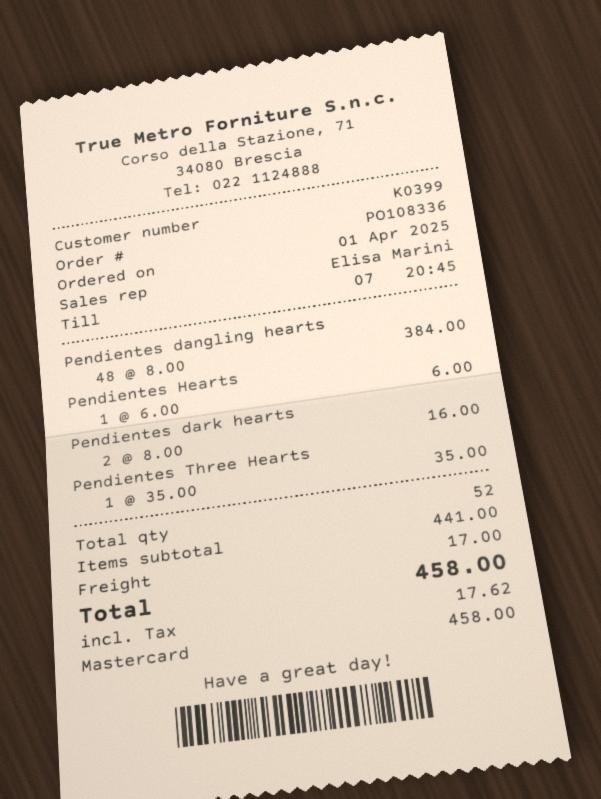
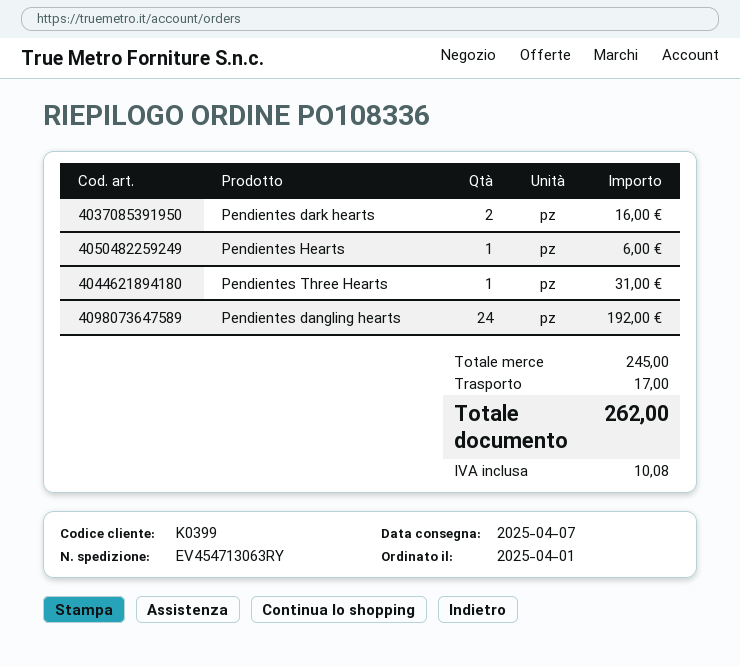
Pendientes dangling hearts: 48 for 384.00 -> 24 for 192.00
Pendientes Three Hearts: 1 for 35.00 -> 1 for 31.00
subtotal: 441.00 -> 245.00
tax: 17.62 -> 10.08
total: 458.00 -> 262.00

